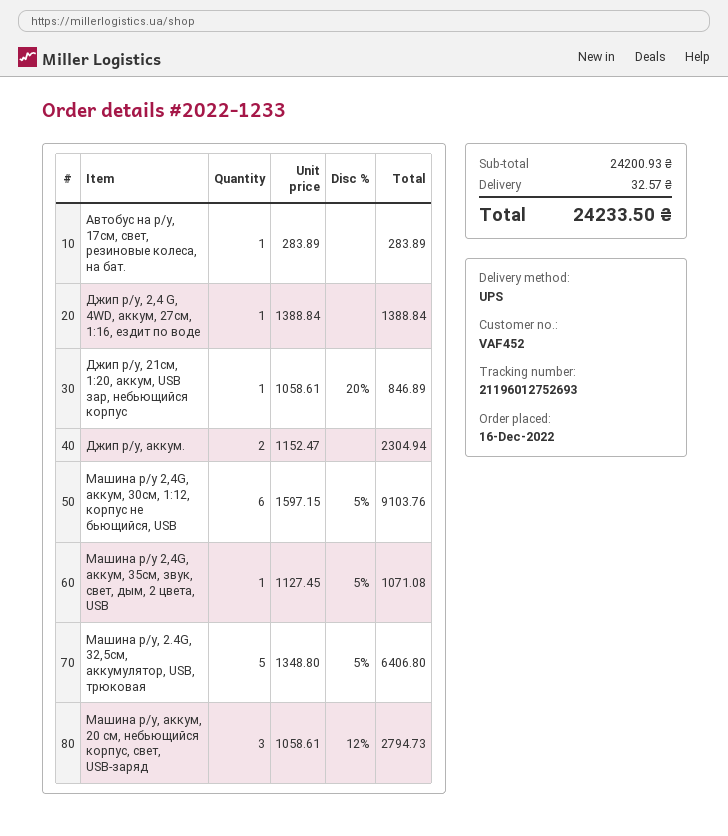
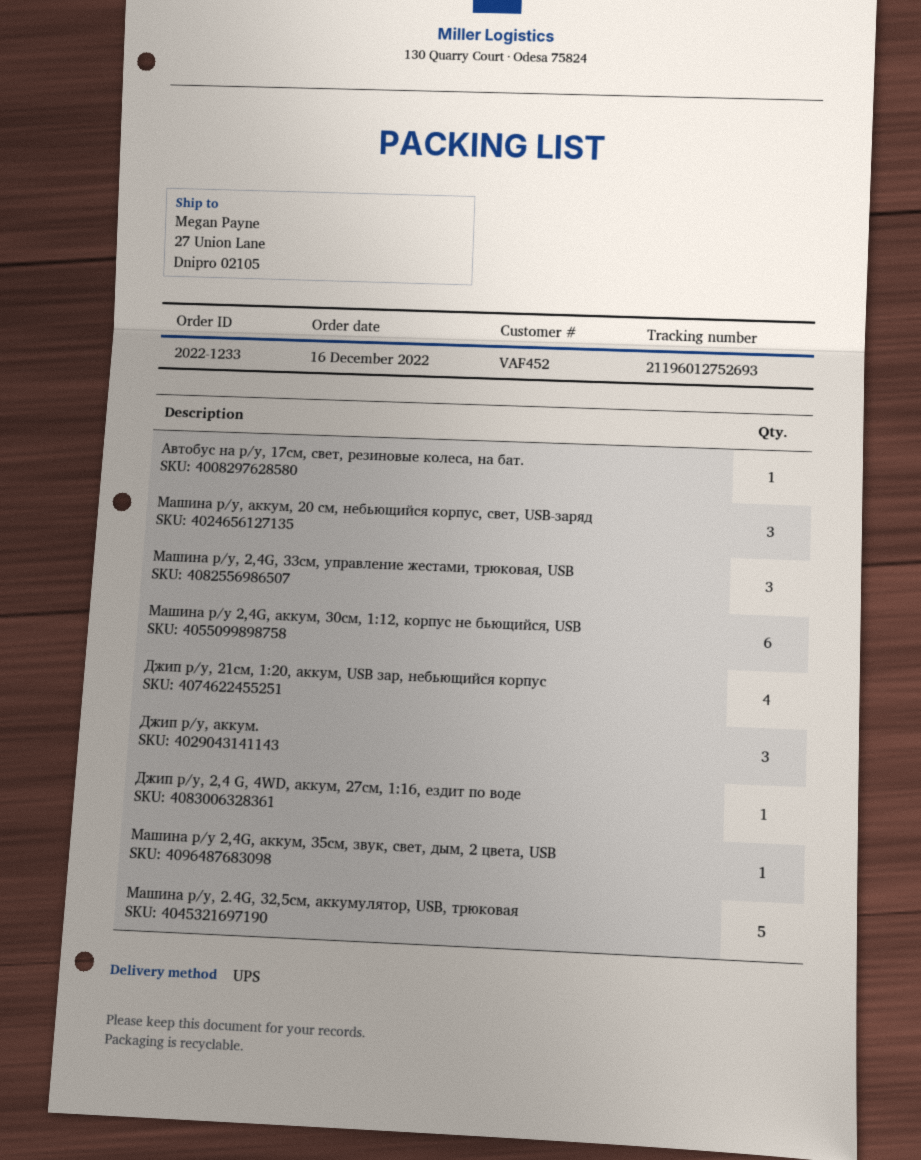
Джип р/у, 21см, 1:20, аккум, USB зар, небьющийся корпус: 1 -> 4
Джип р/у, аккум.: 2 -> 3
Машина р/у, 2,4G, 33см, управление жестами, трюковая, USB: none -> 3

